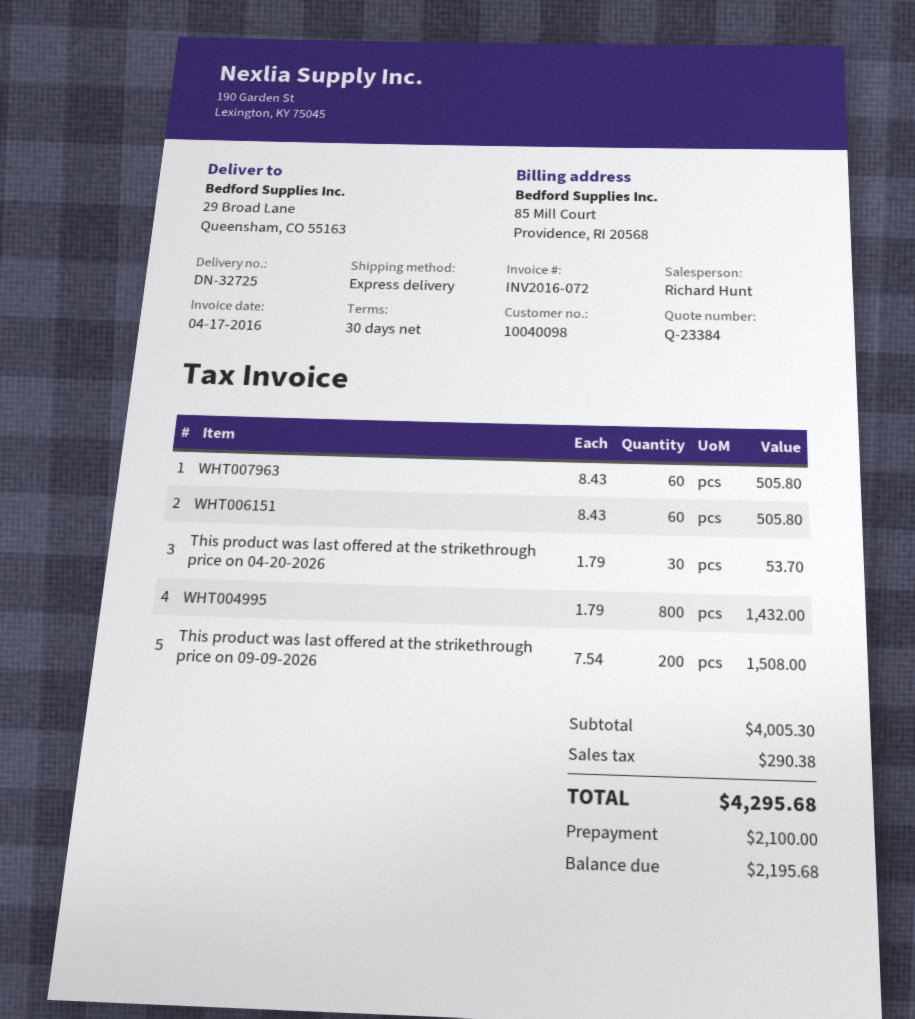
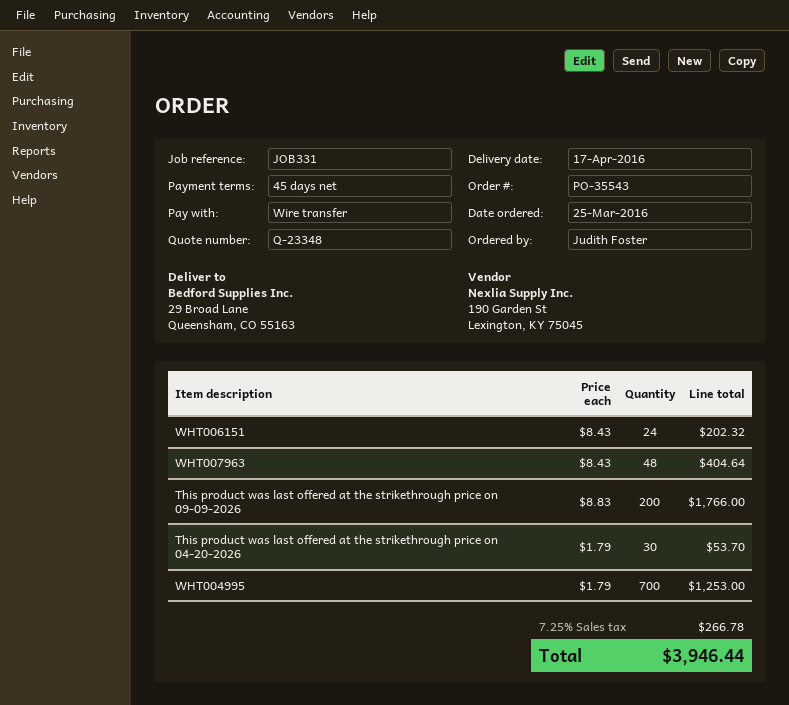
quote number: Q-23384 -> Q-23348
payment terms: 30 days -> 45 days
WHT007963: 60 x 8.43 = 505.80 -> 48 x 8.43 = 404.64
WHT006151: 60 x 8.43 = 505.80 -> 24 x 8.43 = 202.32
WHT004995: 800 x 1.79 = 1432.00 -> 700 x 1.79 = 1253.00
This product was last offered at the strikethrough price on 09-09-2026: 200 x 7.54 = 1508.00 -> 200 x 8.83 = 1766.00
tax: 290.38 -> 266.78
total: 4295.68 -> 3946.44

